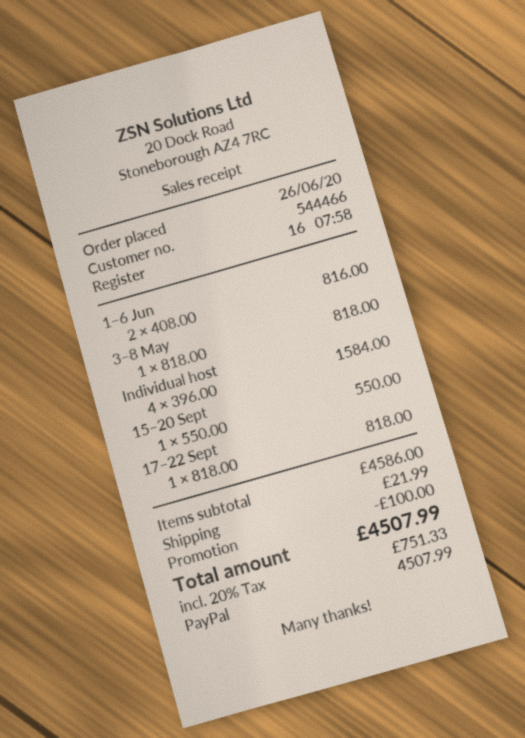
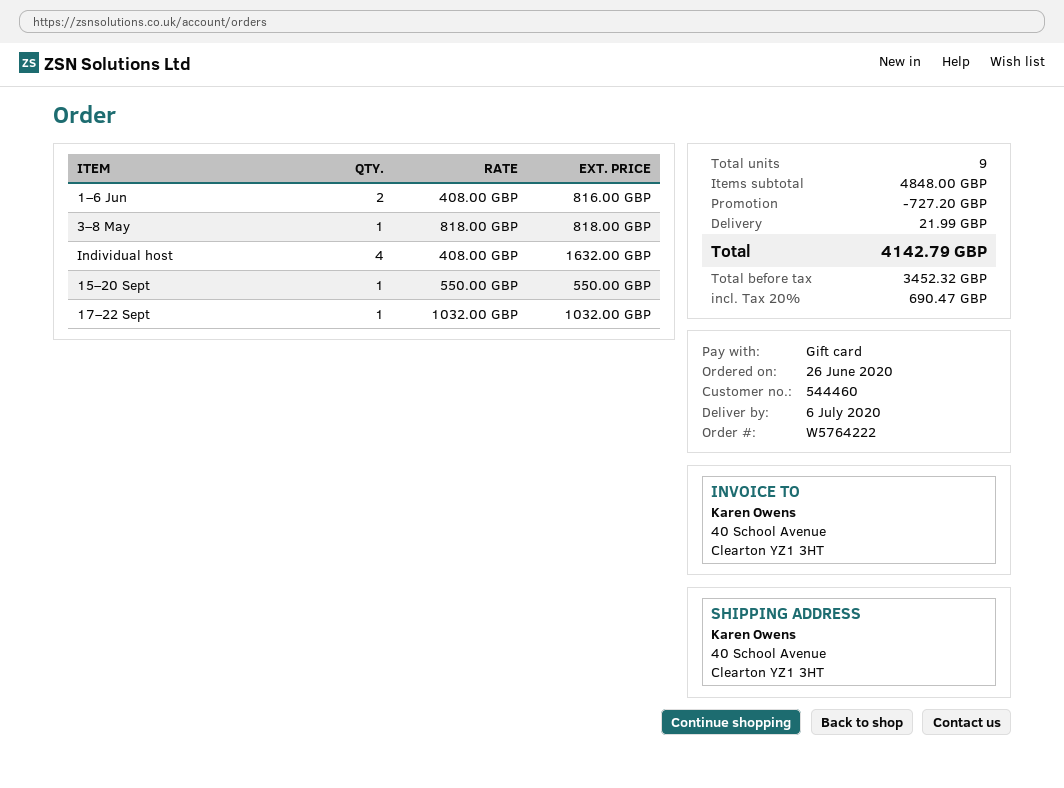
customer number: 544466 -> 544460
payment method: PayPal -> gift card
Individual host: 4 x 396.00 = 1584.00 -> 4 x 408.00 = 1632.00
17–22 Sept: 1 x 818.00 = 818.00 -> 1 x 1032.00 = 1032.00
subtotal: 4586.00 -> 4848.00
discount: 100.00 -> 727.20
tax: 20% = 751.33 -> 20% = 690.47
total: 4507.99 -> 4142.79

